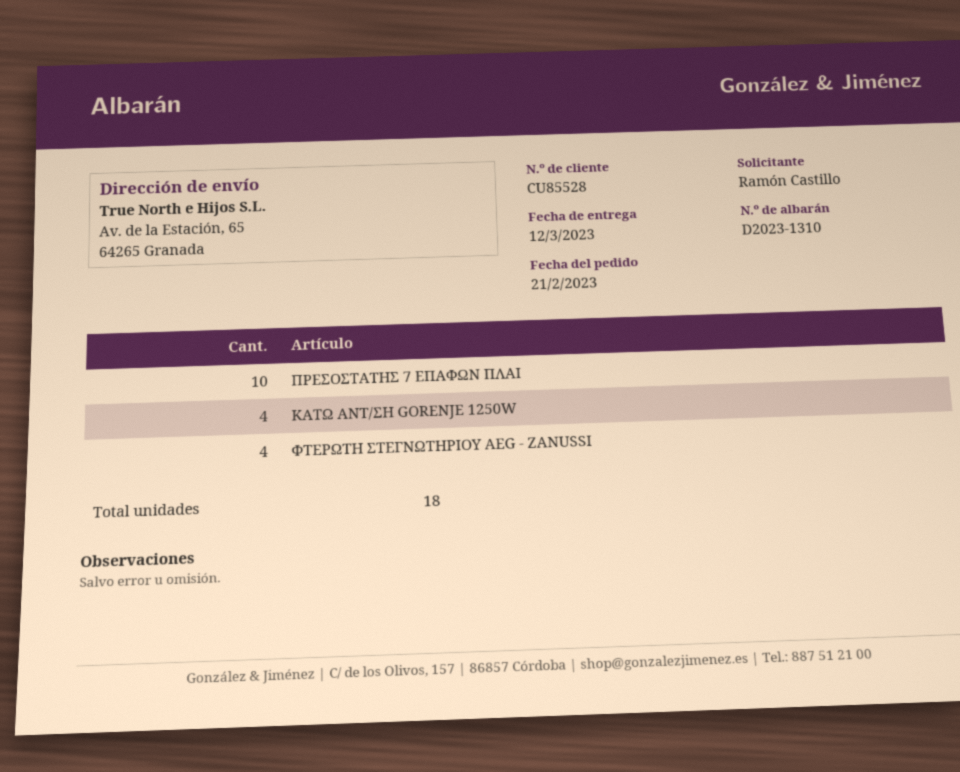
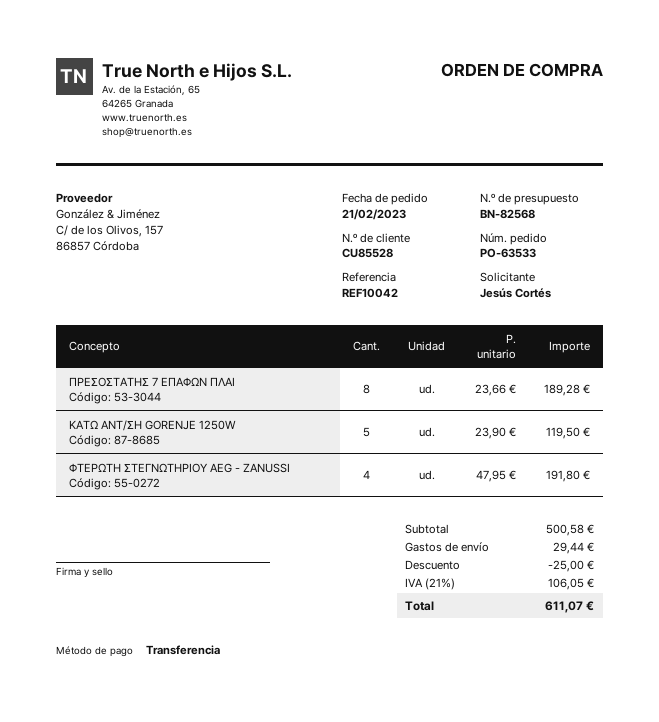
ordered by: Ramón Castillo -> Jesús Cortés
ΠΡΕΣΟΣΤΑΤΗΣ 7 ΕΠΑΦΩΝ ΠΛΑΙ: 10 -> 8
ΚΑΤΩ ΑΝΤ/ΣΗ GORENJE 1250W: 4 -> 5

